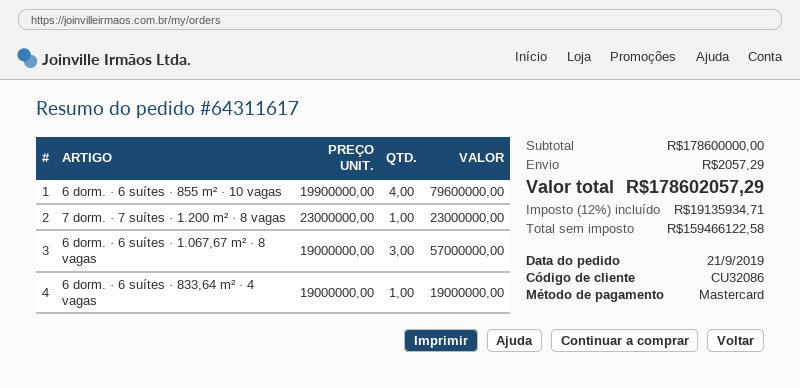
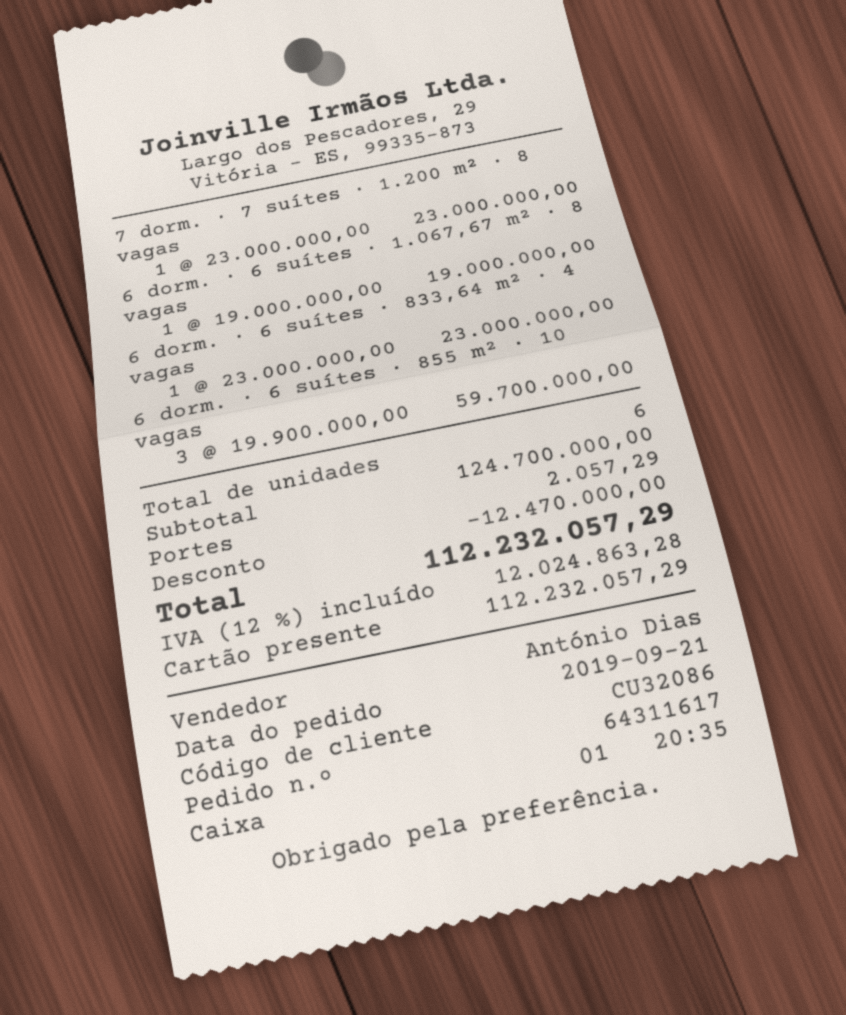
payment method: Mastercard -> gift card
6 dorm. · 6 suítes · 855 m² · 10 vagas: 4 x 19900000.00 = 79600000.00 -> 3 x 19900000.00 = 59700000.00
6 dorm. · 6 suítes · 1.067,67 m² · 8 vagas: 3 x 19000000.00 = 57000000.00 -> 1 x 19000000.00 = 19000000.00
6 dorm. · 6 suítes · 833,64 m² · 4 vagas: 1 x 19000000.00 = 19000000.00 -> 1 x 23000000.00 = 23000000.00
subtotal: 178600000.00 -> 124700000.00
discount: none -> 12470000.00
tax: 12% = 19135934.71 -> 12% = 12024863.28
total: 178602057.29 -> 112232057.29

